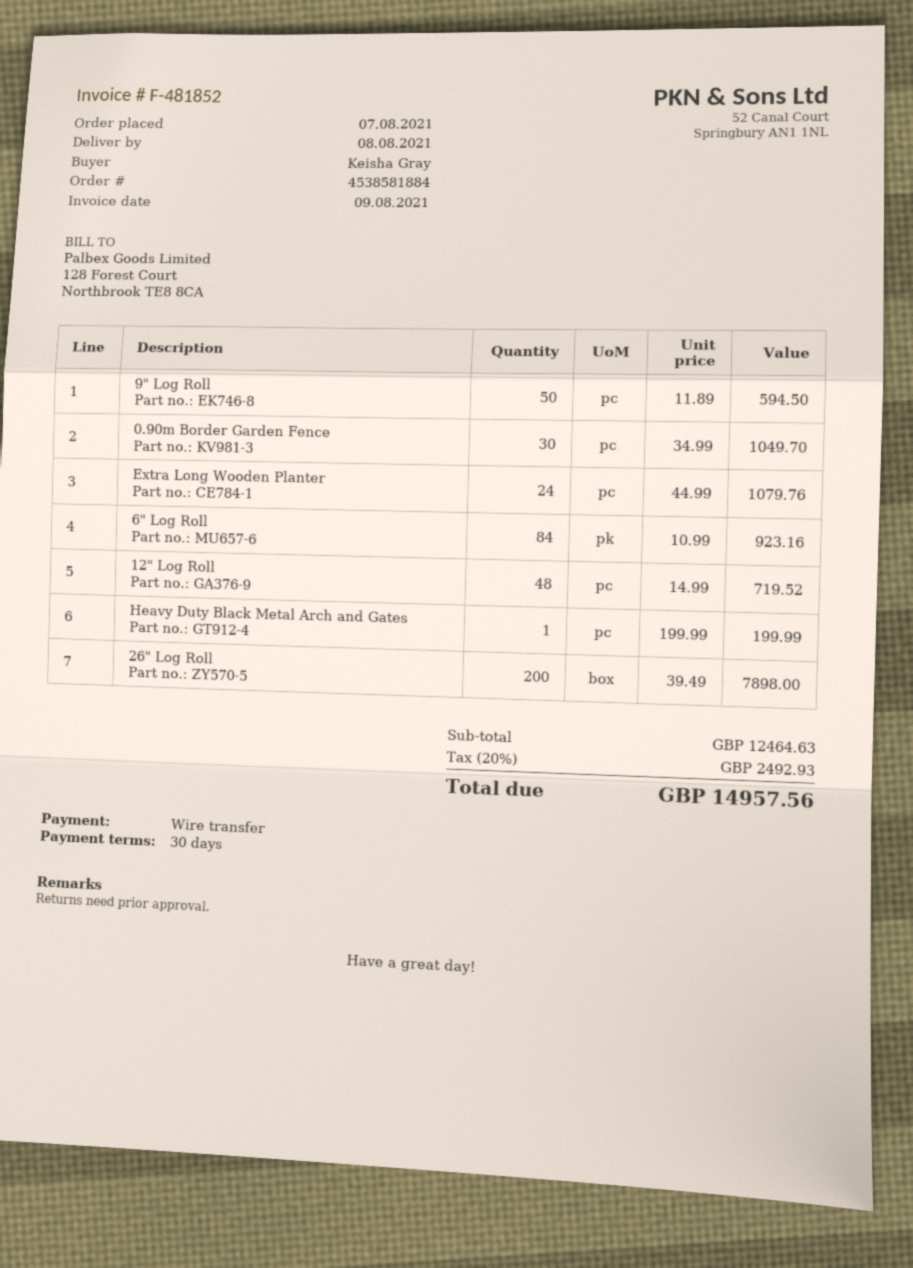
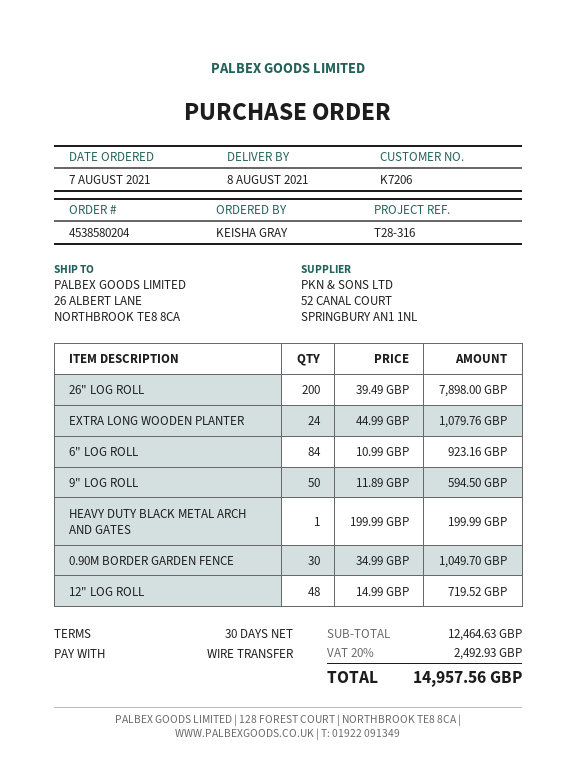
order number: 4538581884 -> 4538580204

